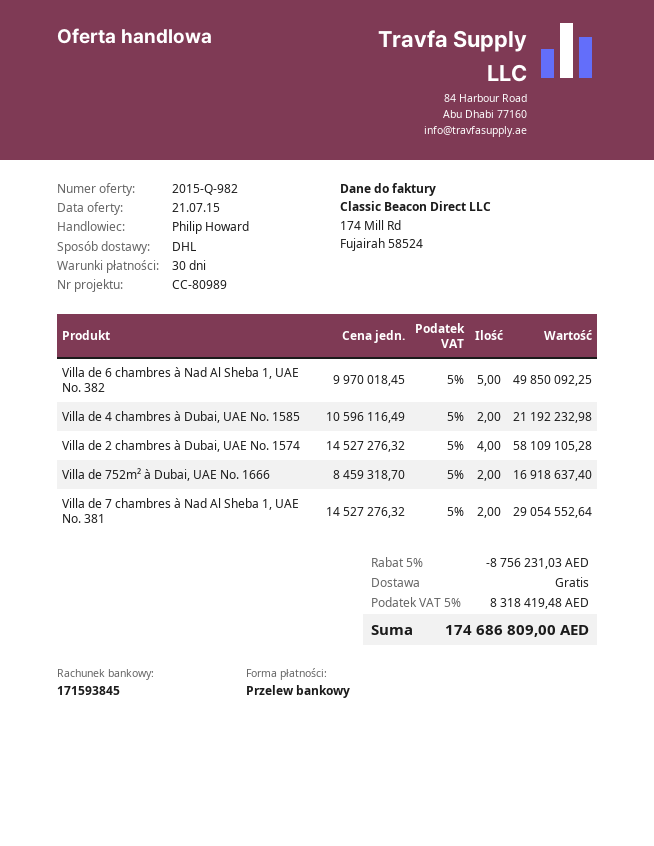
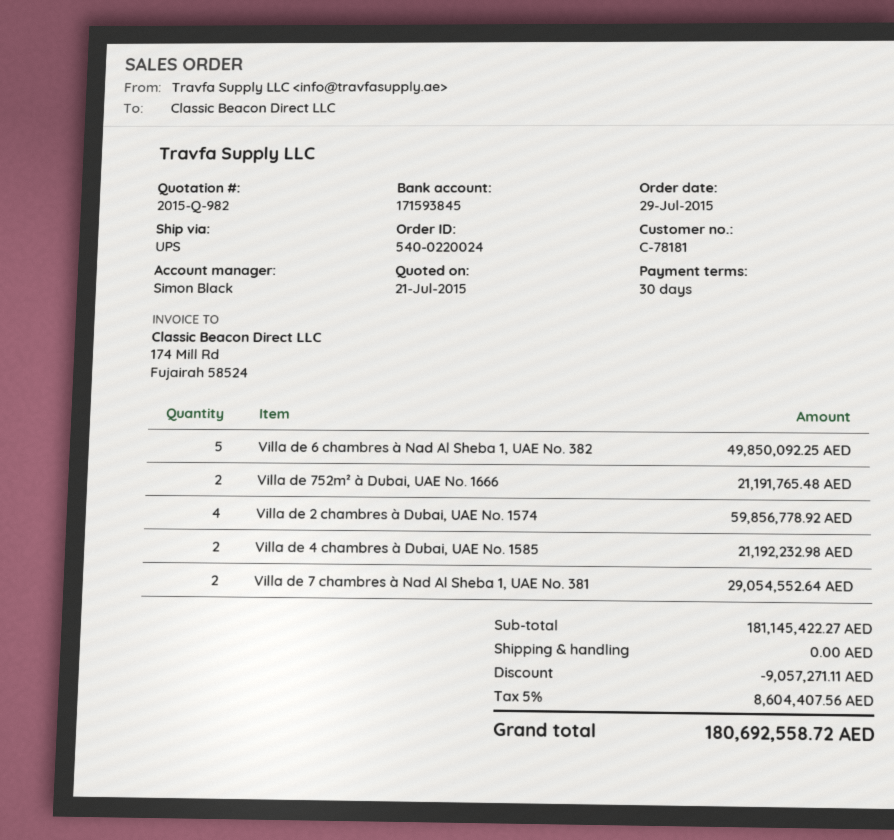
sales rep: Philip Howard -> Simon Black
shipping method: DHL -> UPS
Villa de 2 chambres à Dubai, UAE No. 1574: 4 for 58109105.28 -> 4 for 59856778.92
Villa de 752m² à Dubai, UAE No. 1666: 2 for 16918637.40 -> 2 for 21191765.48
discount: 8756231.03 -> 9057271.11
tax: 5% = 8318419.48 -> 5% = 8604407.56
total: 174686809.00 -> 180692558.72

